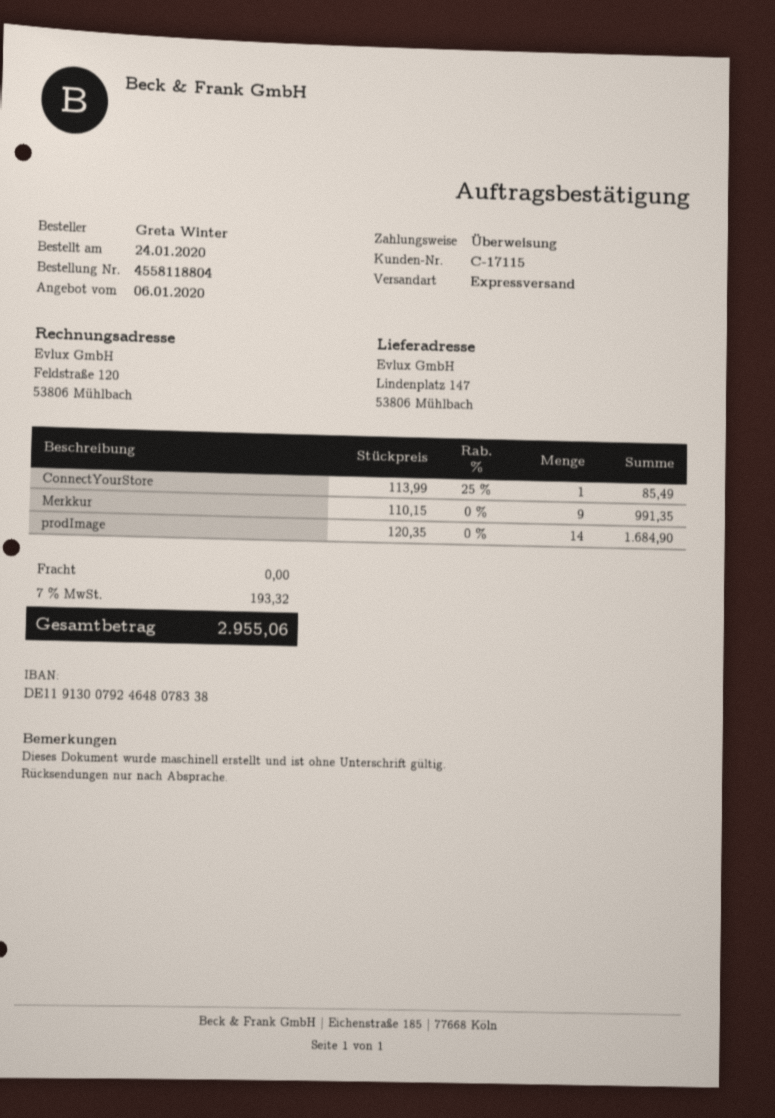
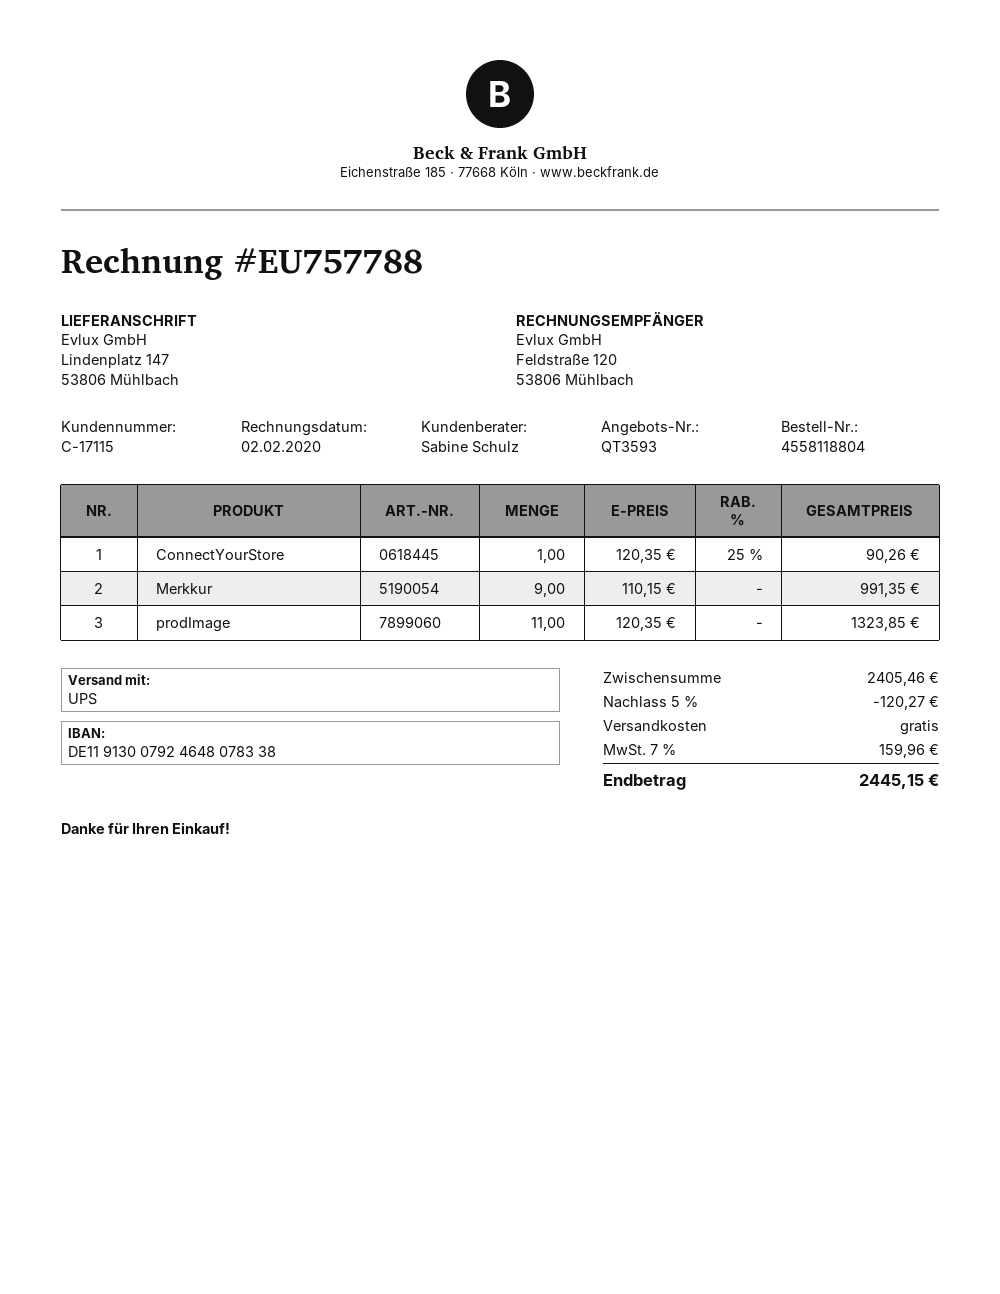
shipping method: express -> UPS
ConnectYourStore: 1 x 113.99 - 25% = 85.49 -> 1 x 120.35 - 25% = 90.26
prodImage: 14 x 120.35 = 1684.90 -> 11 x 120.35 = 1323.85
discount: none -> 5% = 120.27
tax: 7% = 193.32 -> 7% = 159.96
total: 2955.06 -> 2445.15

